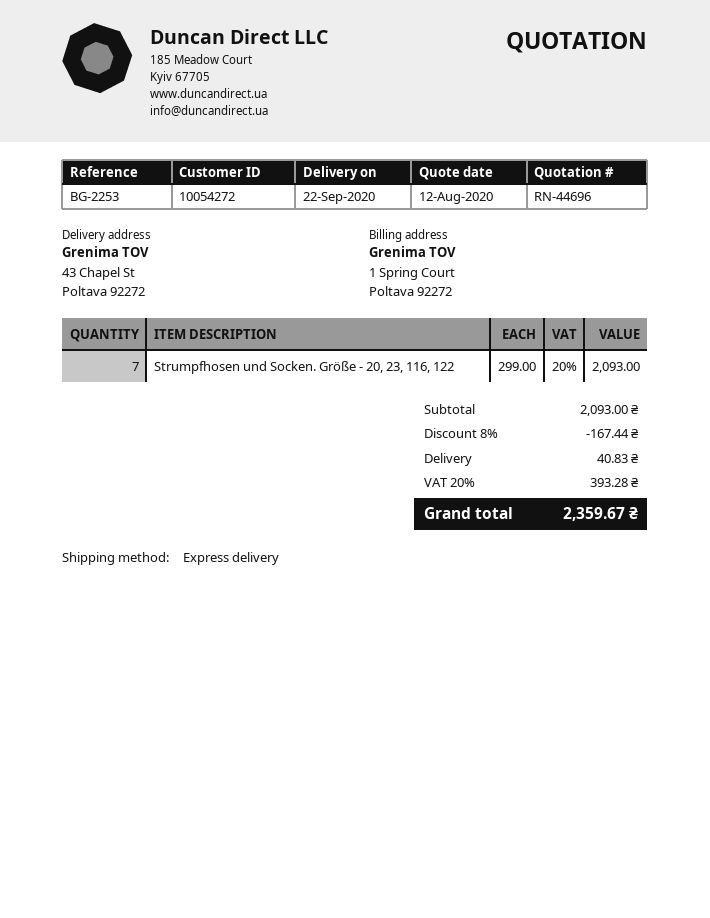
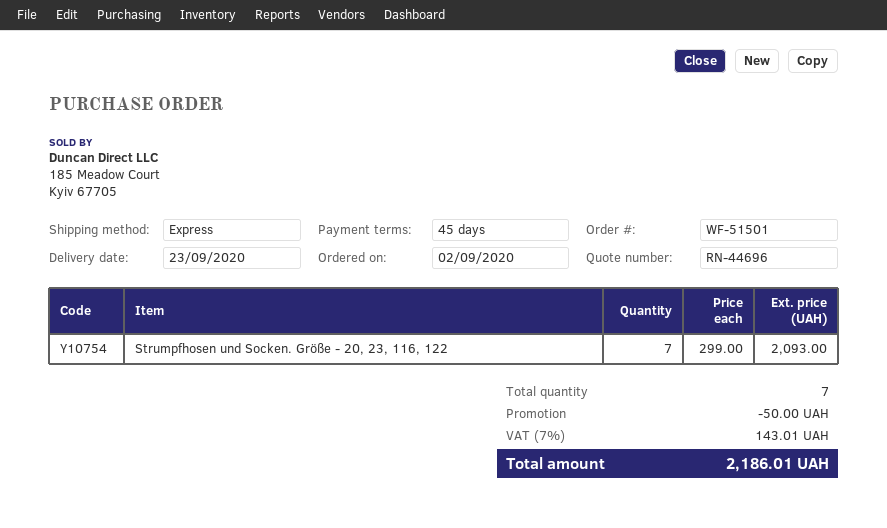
delivery date: 2020-09-22 -> 2020-09-23
discount: 167.44 -> 50.00
shipping: 40.83 -> none
tax: 20% = 393.28 -> 7% = 143.01
total: 2359.67 -> 2186.01

